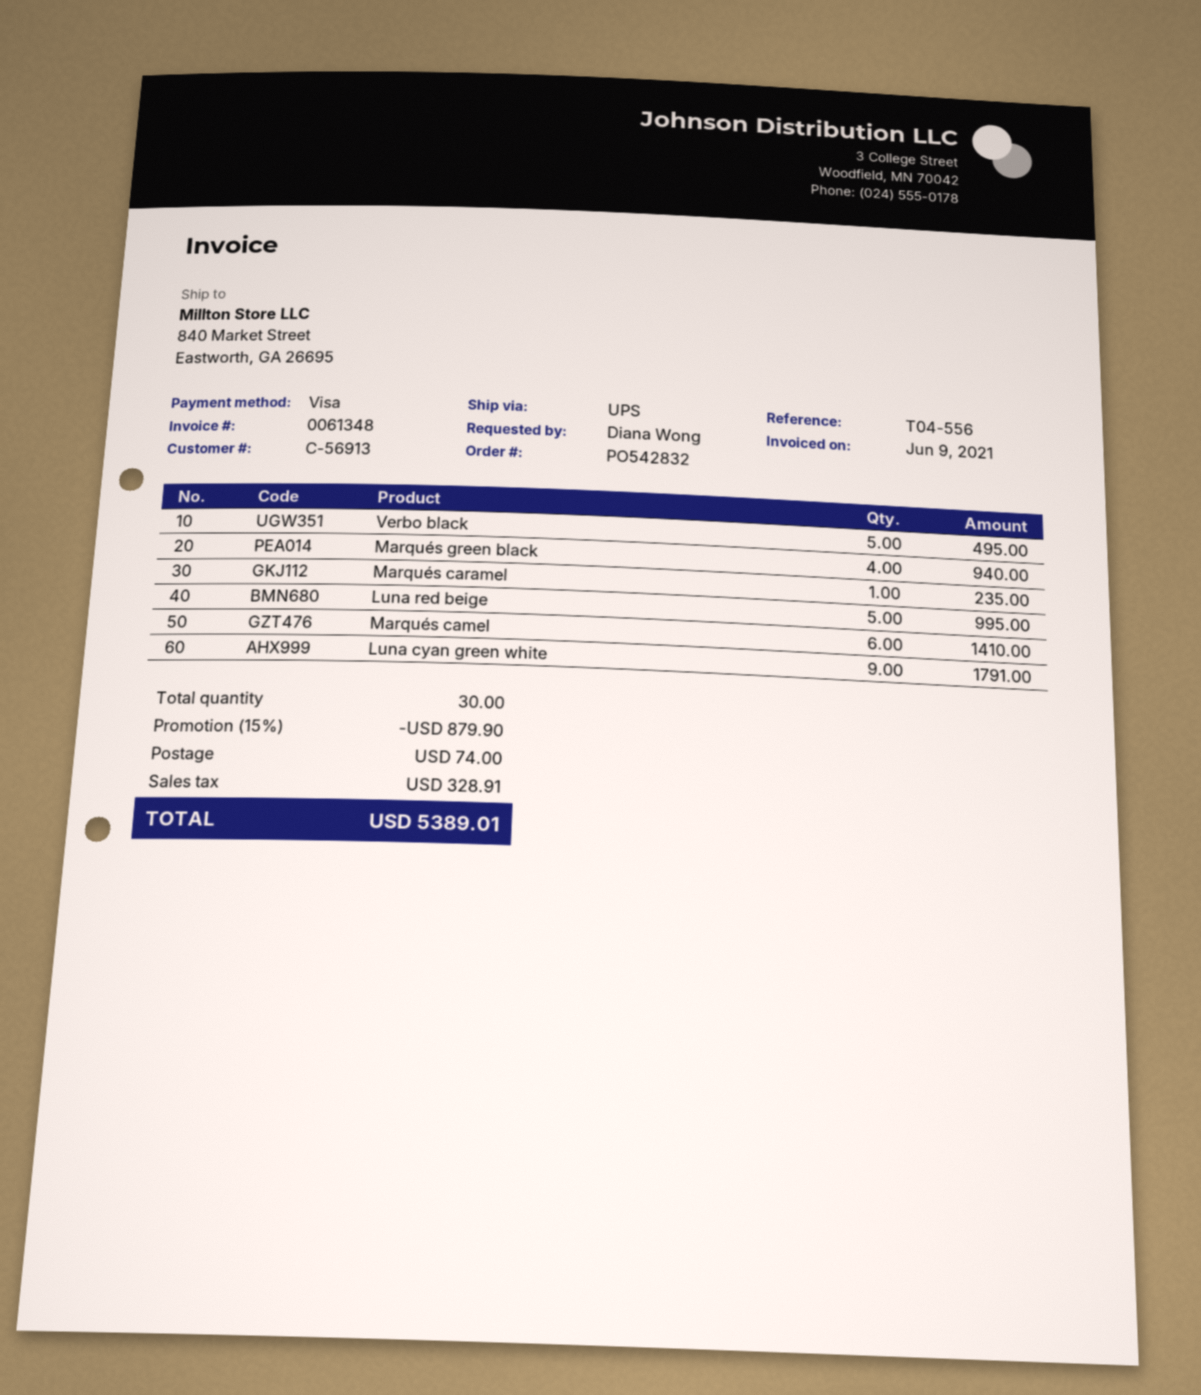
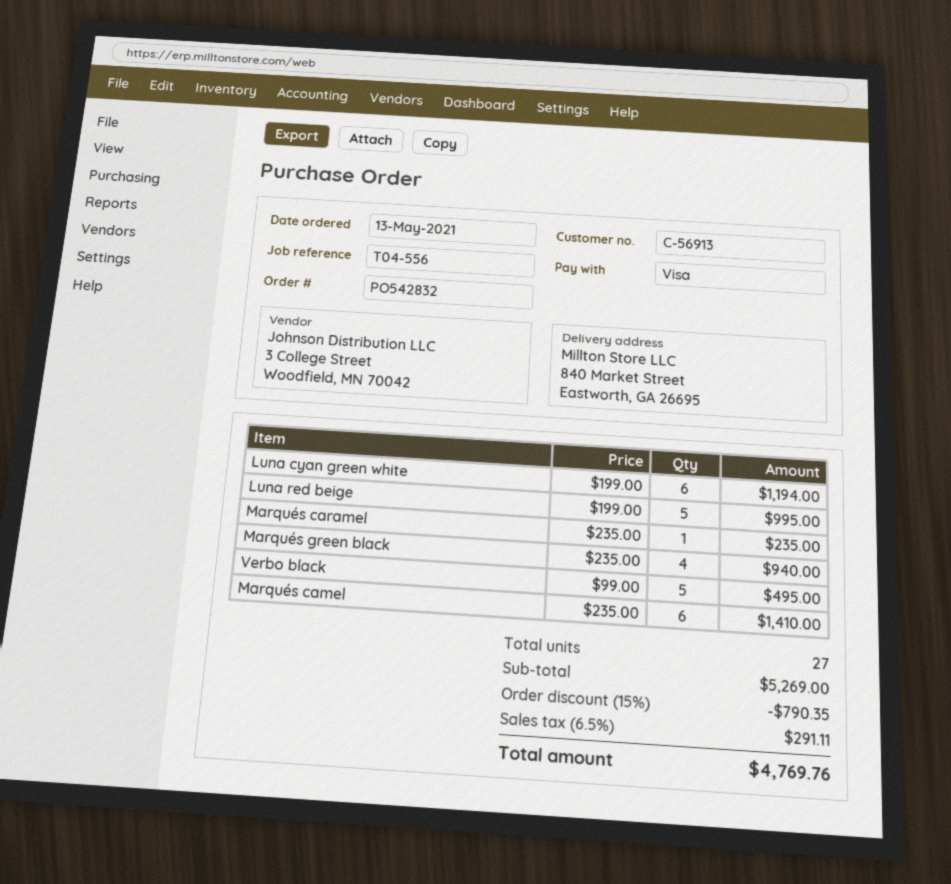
Luna cyan green white: 9 for 1791.00 -> 6 for 1194.00
total quantity: 30 -> 27
discount: 15% = 879.90 -> 15% = 790.35
shipping: 74.00 -> none
tax: 328.91 -> 291.11
total: 5389.01 -> 4769.76

